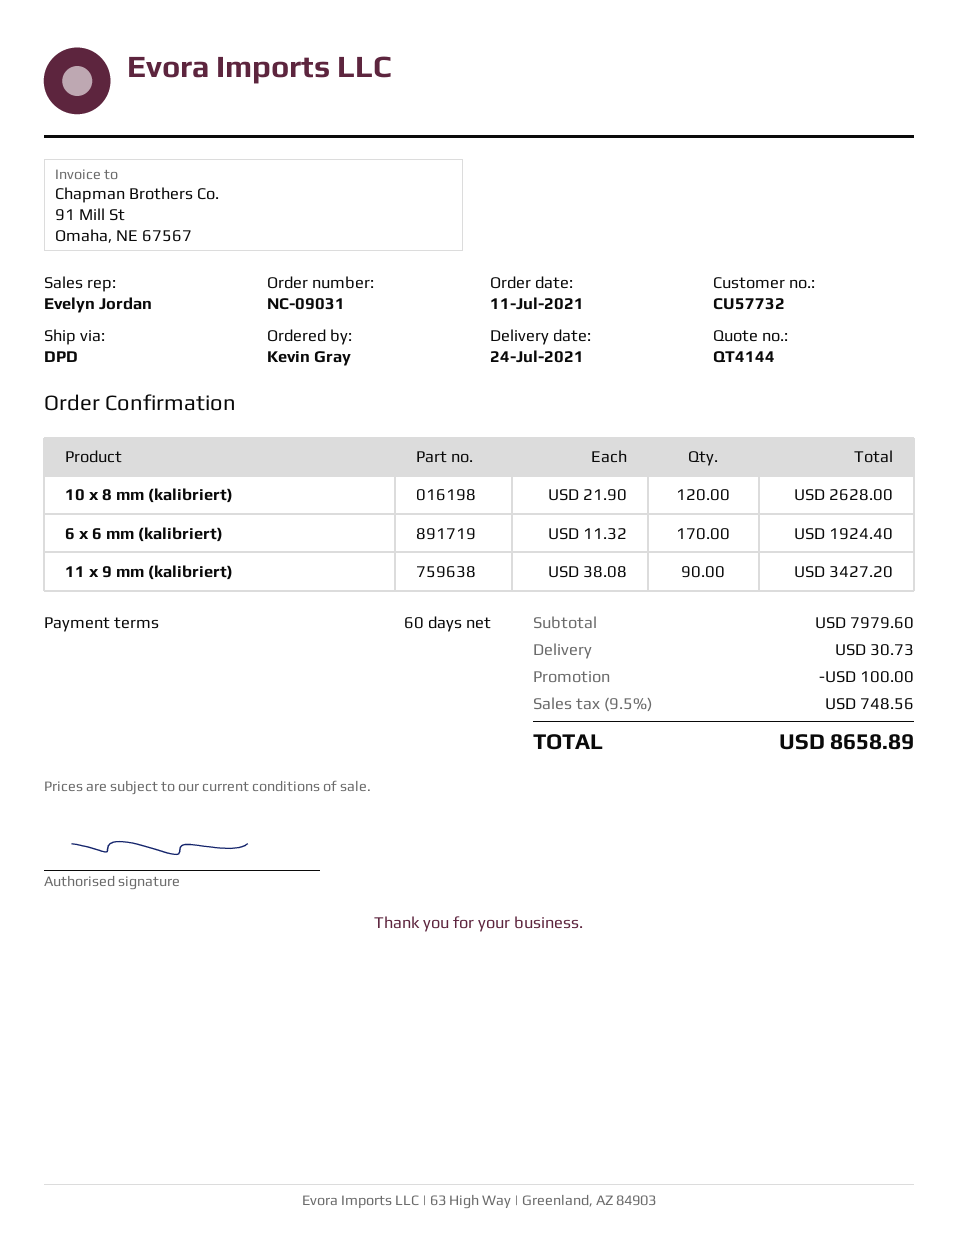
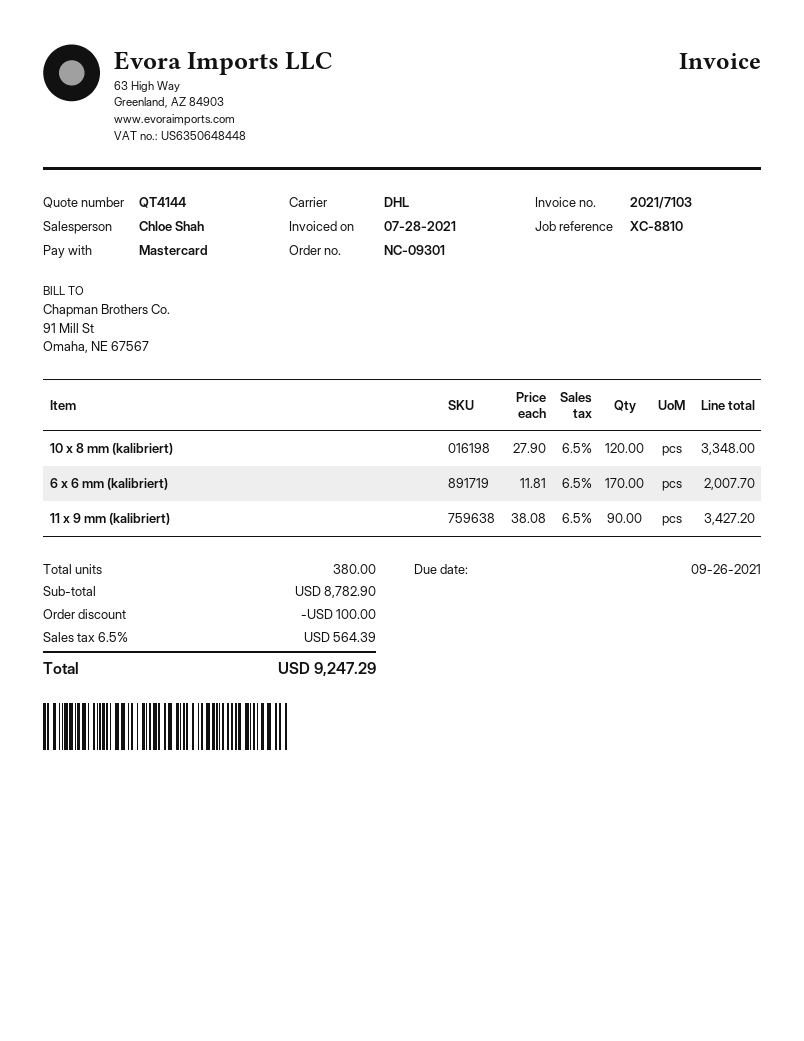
order number: NC-09031 -> NC-09301
sales rep: Evelyn Jordan -> Chloe Shah
shipping method: DPD -> DHL
10 x 8 mm (kalibriert): 120 x 21.90 = 2628.00 -> 120 x 27.90 = 3348.00
6 x 6 mm (kalibriert): 170 x 11.32 = 1924.40 -> 170 x 11.81 = 2007.70
subtotal: 7979.60 -> 8782.90
shipping: 30.73 -> none
tax: 9.5% = 748.56 -> 6.5% = 564.39
total: 8658.89 -> 9247.29

